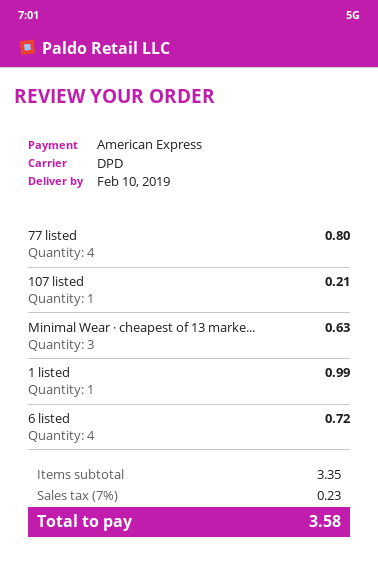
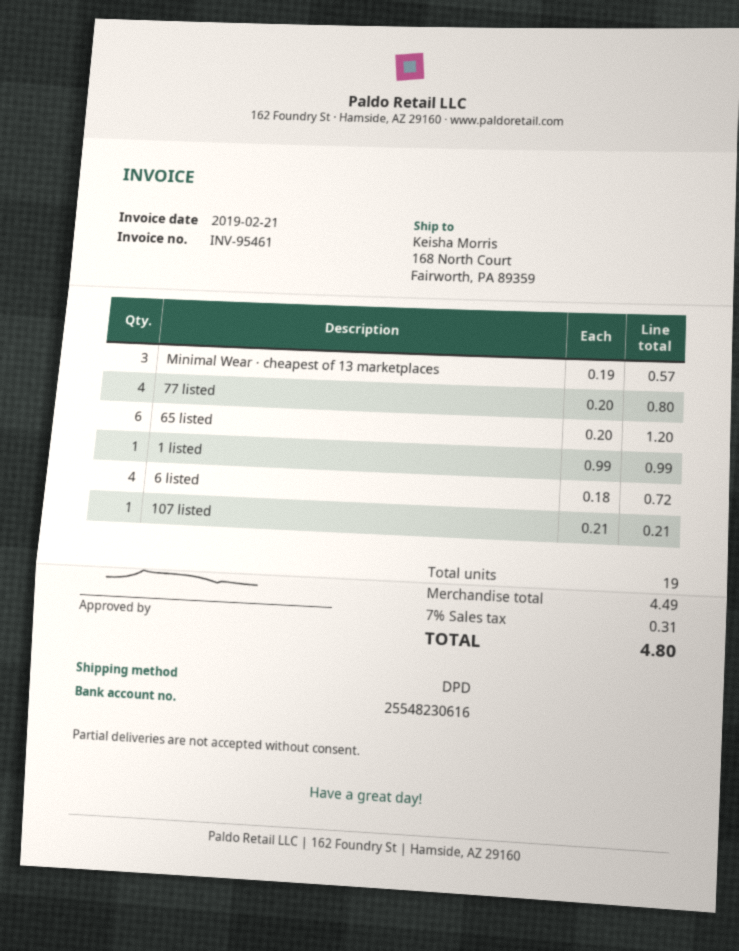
Minimal Wear · cheapest of 13 marke...: 3 for 0.63 -> 3 for 0.57
65 listed: none -> 6 for 1.20
subtotal: 3.35 -> 4.49
tax: 7% = 0.23 -> 7% = 0.31
total: 3.58 -> 4.80

